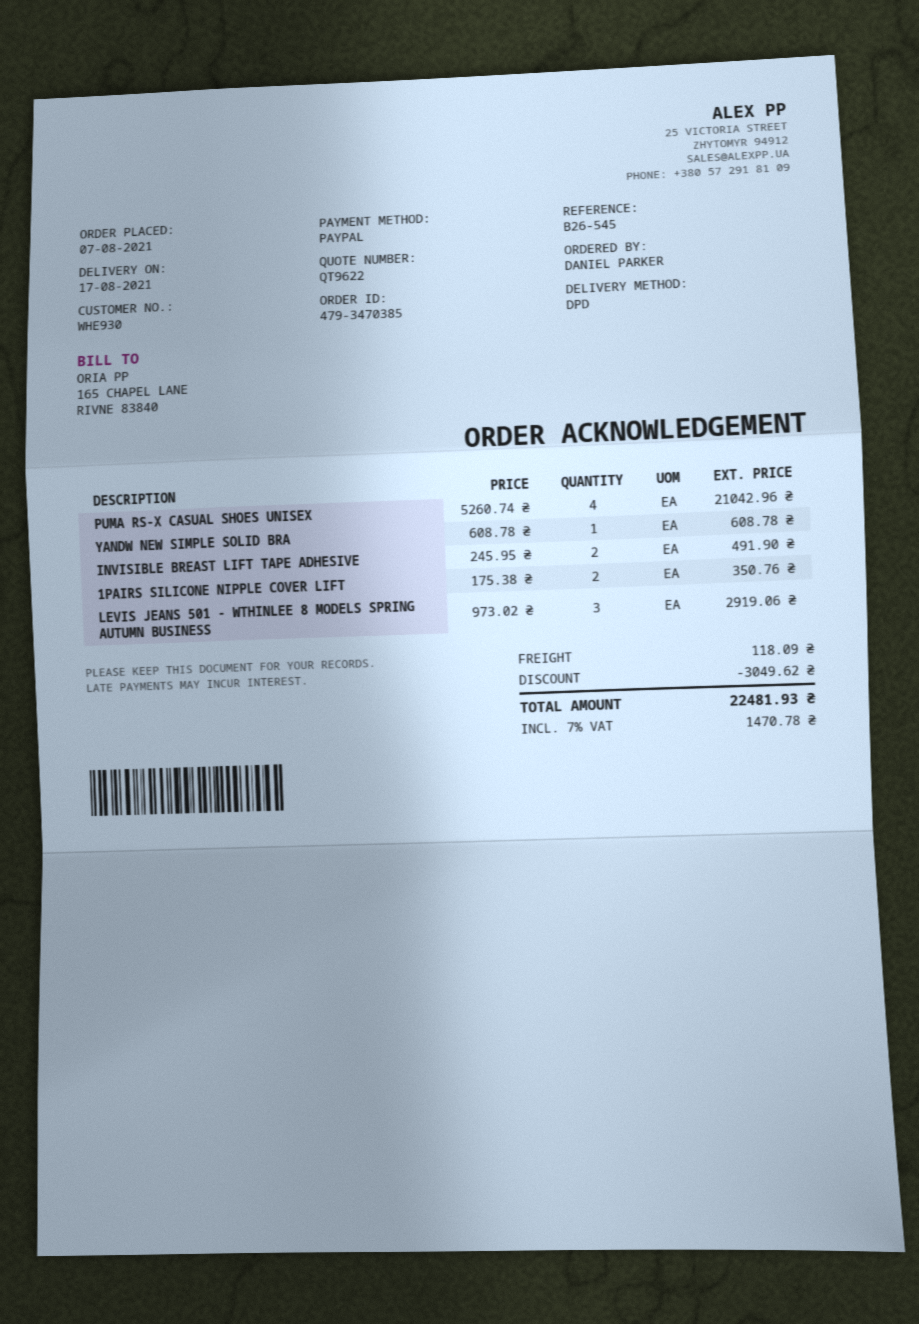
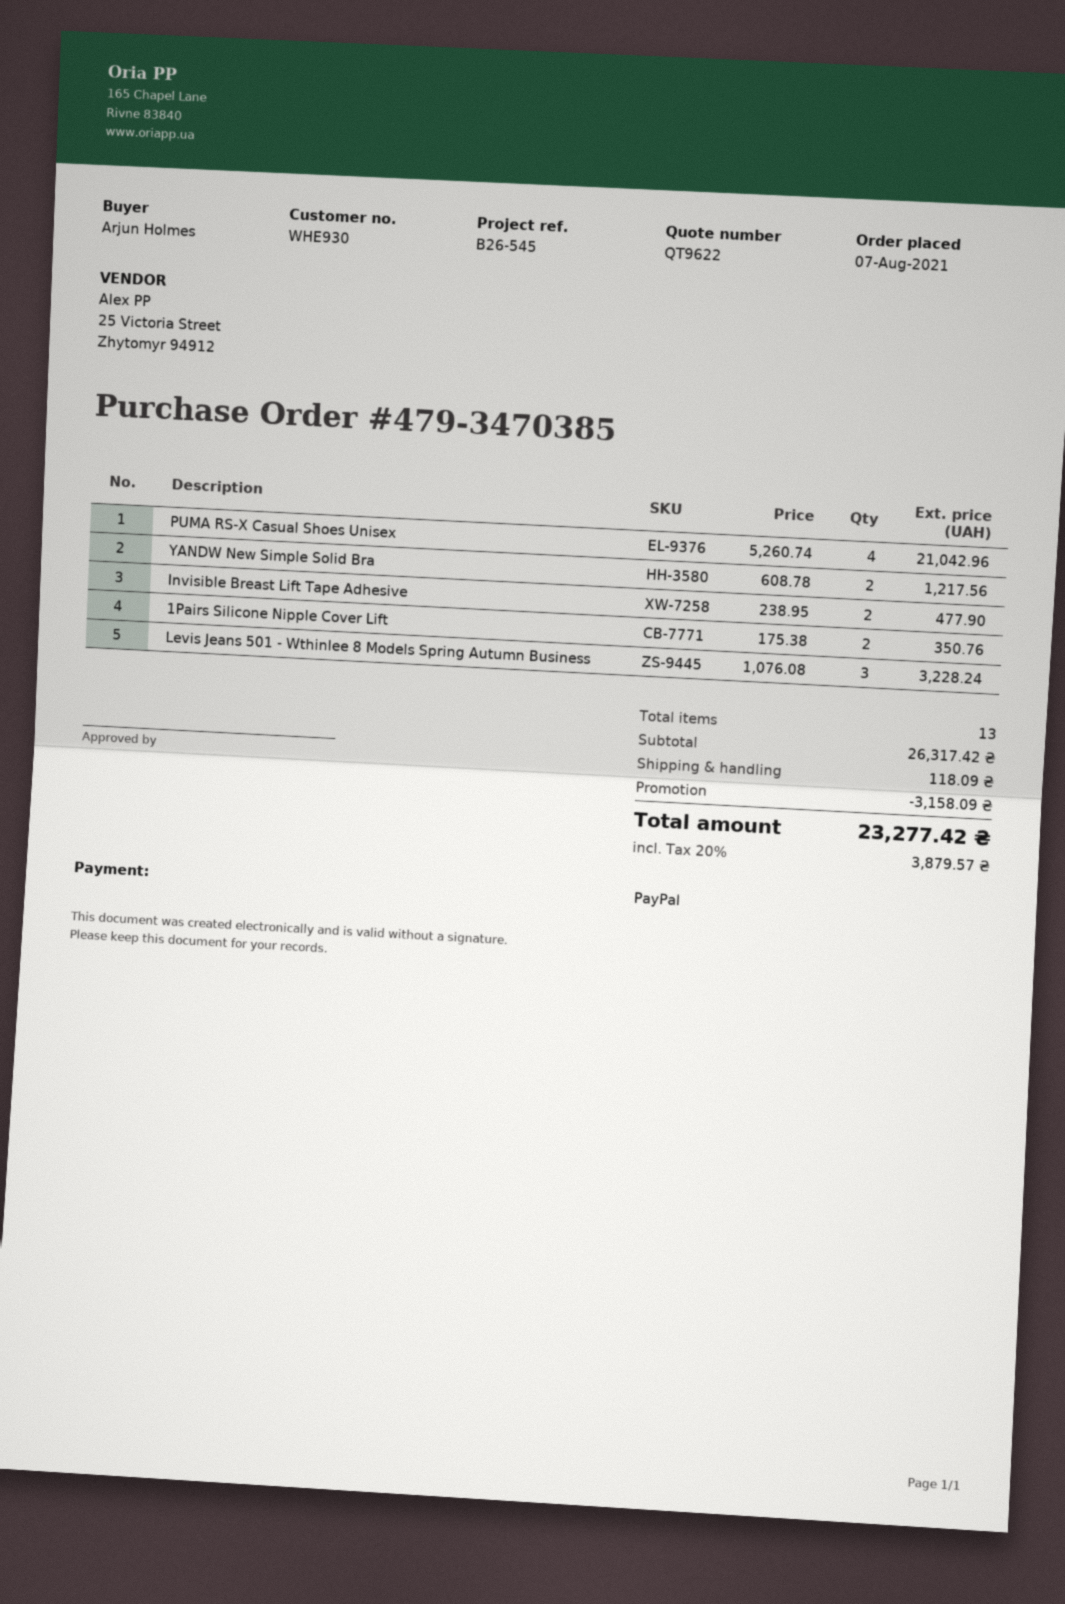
ordered by: DANIEL PARKER -> Arjun Holmes
YANDW NEW SIMPLE SOLID BRA: 1 x 608.78 = 608.78 -> 2 x 608.78 = 1217.56
INVISIBLE BREAST LIFT TAPE ADHESIVE: 2 x 245.95 = 491.90 -> 2 x 238.95 = 477.90
LEVIS JEANS 501 - WTHINLEE 8 MODELS SPRING AUTUMN BUSINESS: 3 x 973.02 = 2919.06 -> 3 x 1076.08 = 3228.24
discount: 3049.62 -> 3158.09
tax: 7% = 1470.78 -> 20% = 3879.57
total: 22481.93 -> 23277.42

